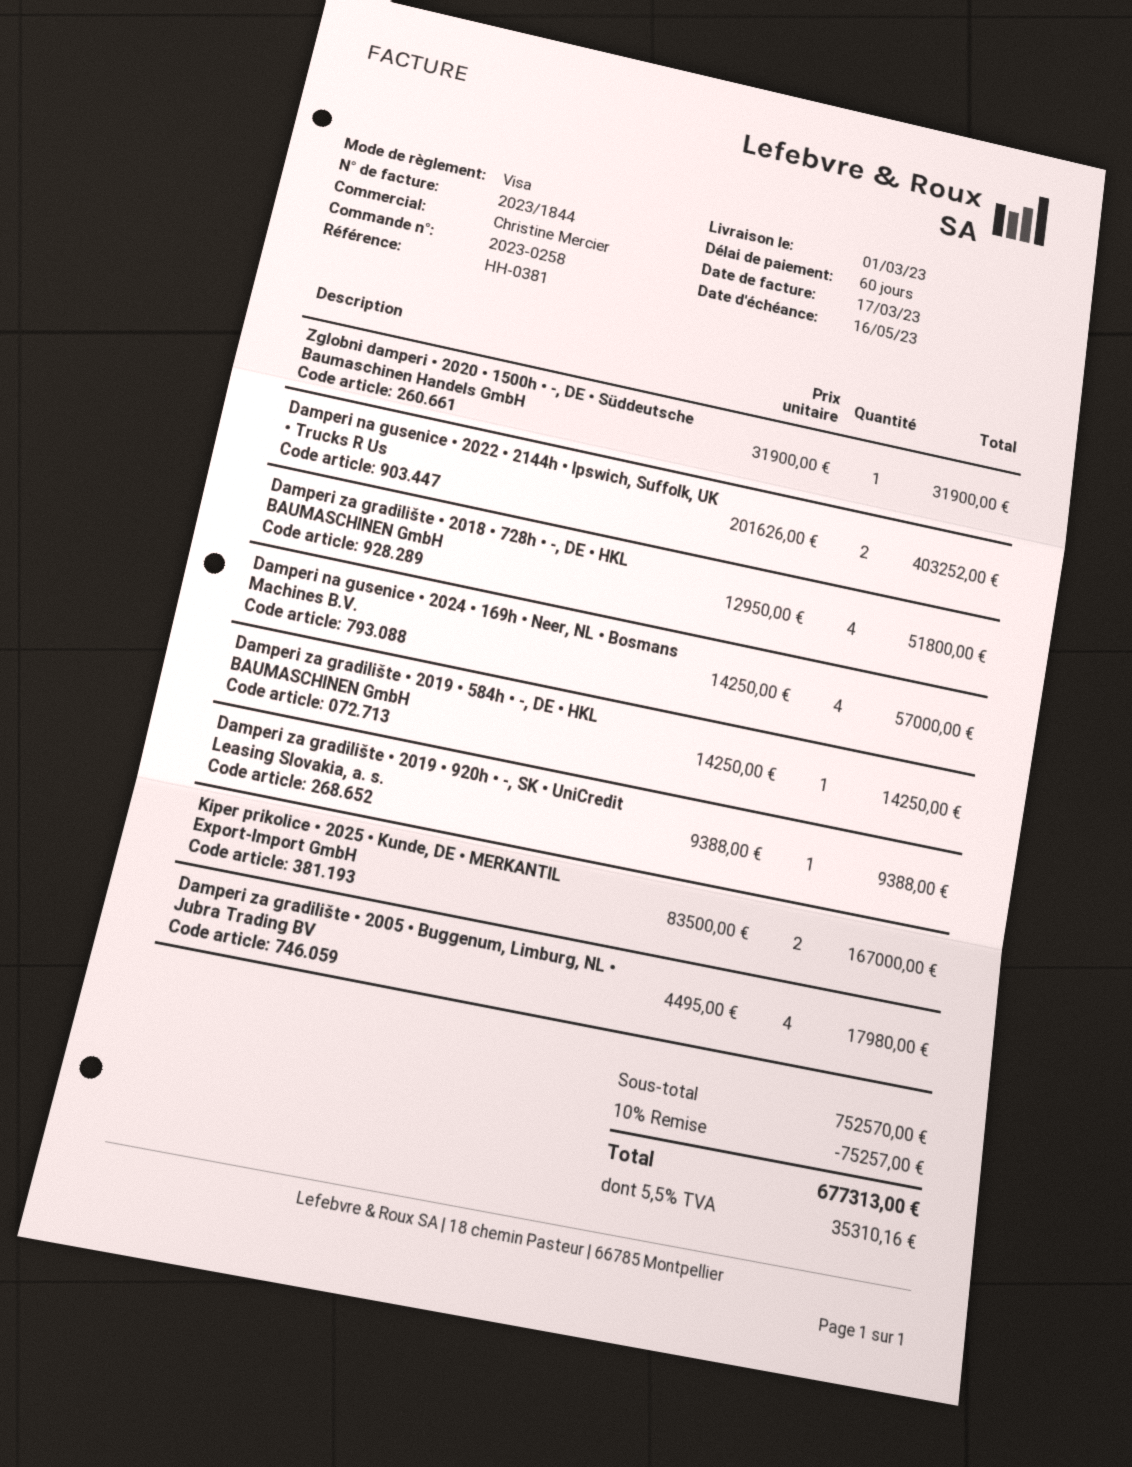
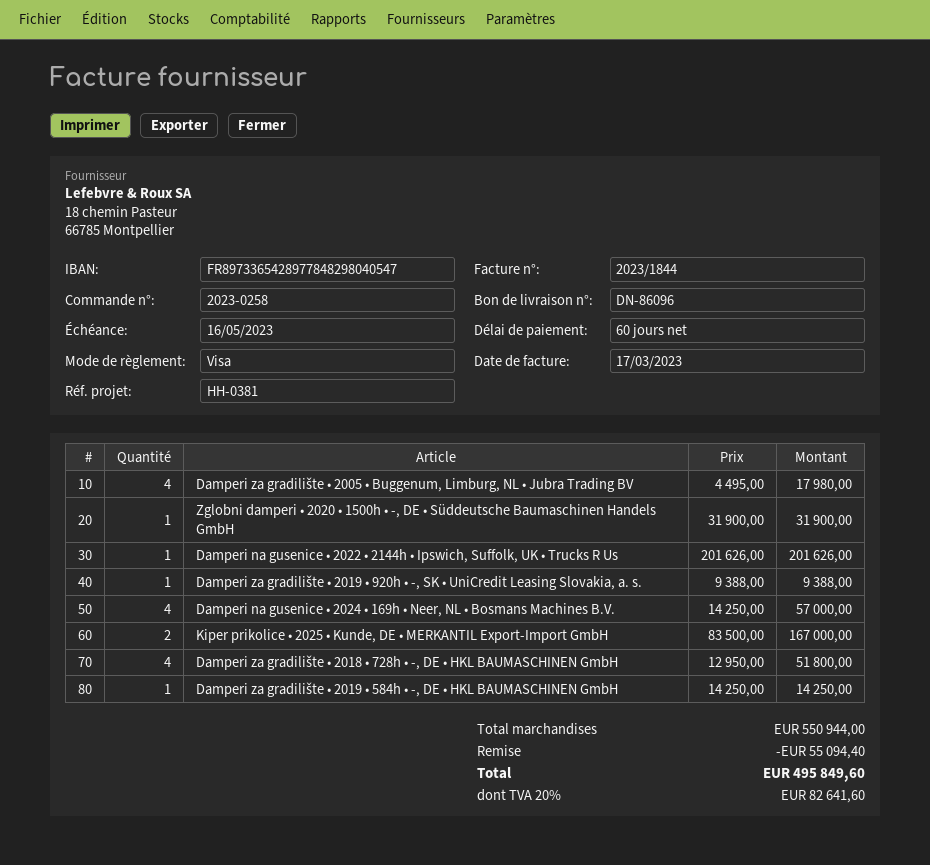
Damperi na gusenice • 2022 • 2144h • Ipswich, Suffolk, UK • Trucks R Us: 2 x 201626.00 = 403252.00 -> 1 x 201626.00 = 201626.00
subtotal: 752570.00 -> 550944.00
discount: 75257.00 -> 55094.40
tax: 5.5% = 35310.16 -> 20% = 82641.60
total: 677313.00 -> 495849.60

